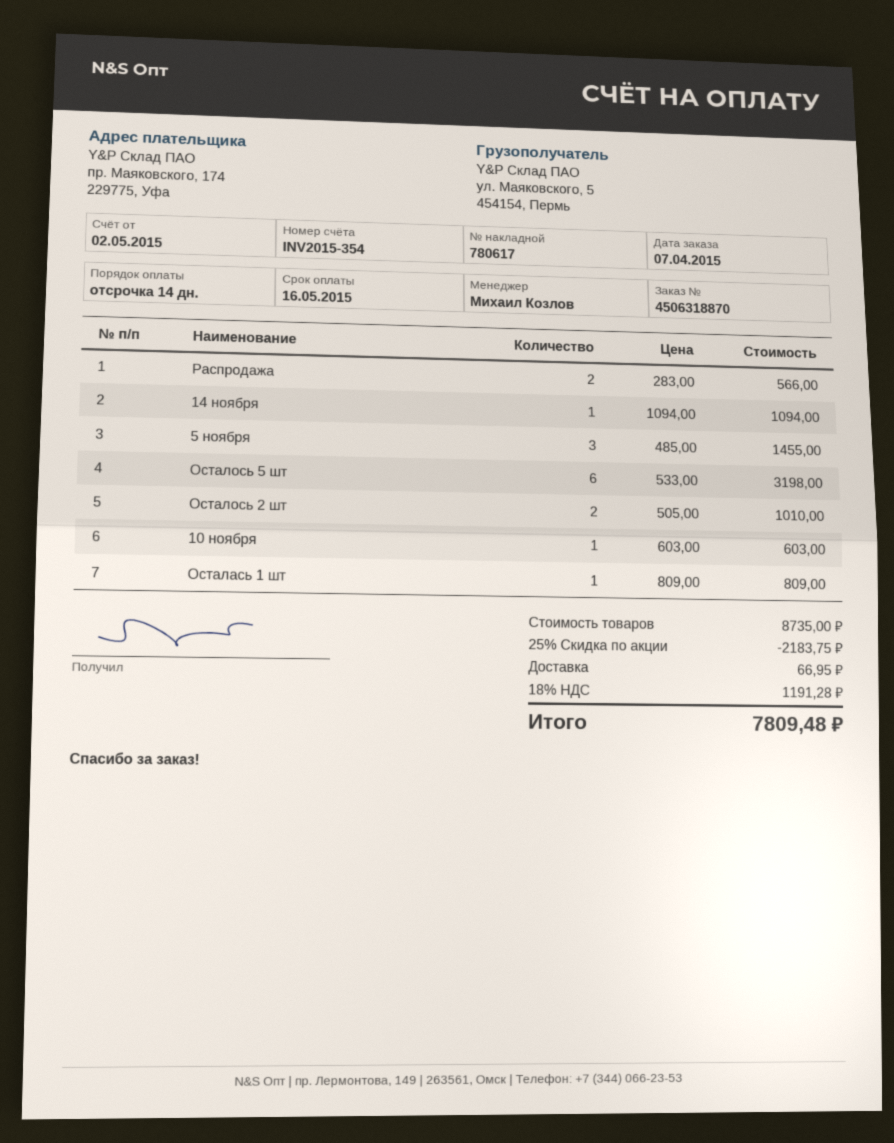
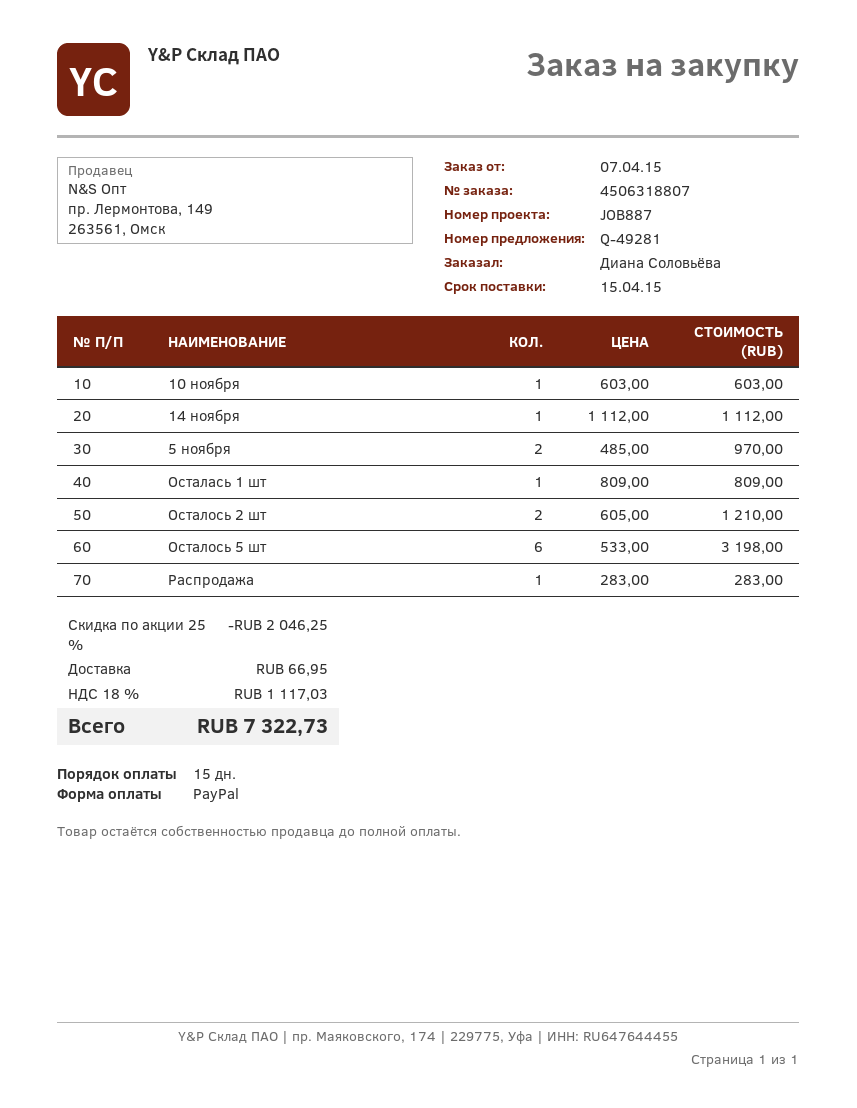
order number: 4506318870 -> 4506318807
payment terms: 14 days -> 15 days
Распродажа: 2 x 283.00 = 566.00 -> 1 x 283.00 = 283.00
14 ноября: 1 x 1094.00 = 1094.00 -> 1 x 1112.00 = 1112.00
5 ноября: 3 x 485.00 = 1455.00 -> 2 x 485.00 = 970.00
Осталось 2 шт: 2 x 505.00 = 1010.00 -> 2 x 605.00 = 1210.00
discount: 25% = 2183.75 -> 25% = 2046.25
tax: 18% = 1191.28 -> 18% = 1117.03
total: 7809.48 -> 7322.73

